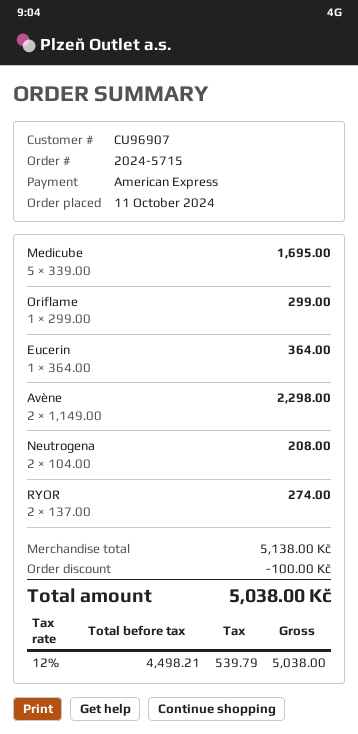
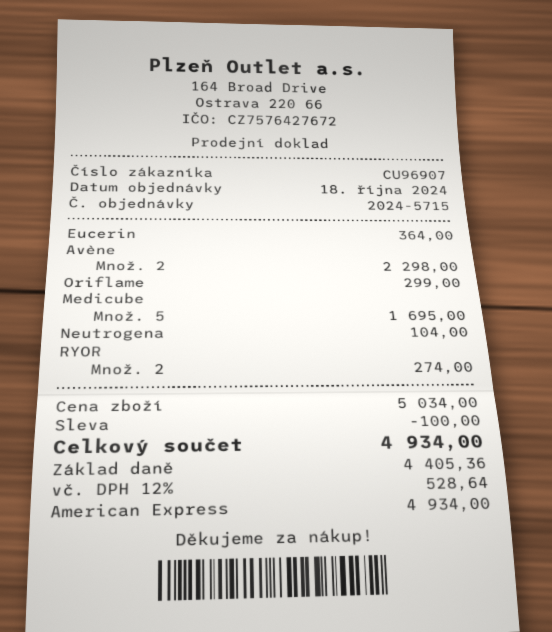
order date: 2024-10-11 -> 2024-10-18
Neutrogena: 2 for 208.00 -> 1 for 104.00
subtotal: 5138.00 -> 5034.00
net: 4498.21 -> 4405.36
tax: 12% = 539.79 -> 12% = 528.64
total: 5038.00 -> 4934.00

